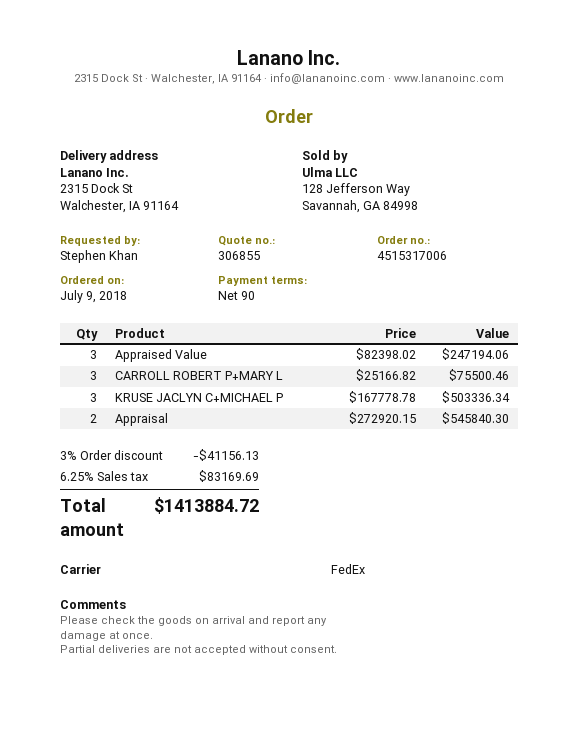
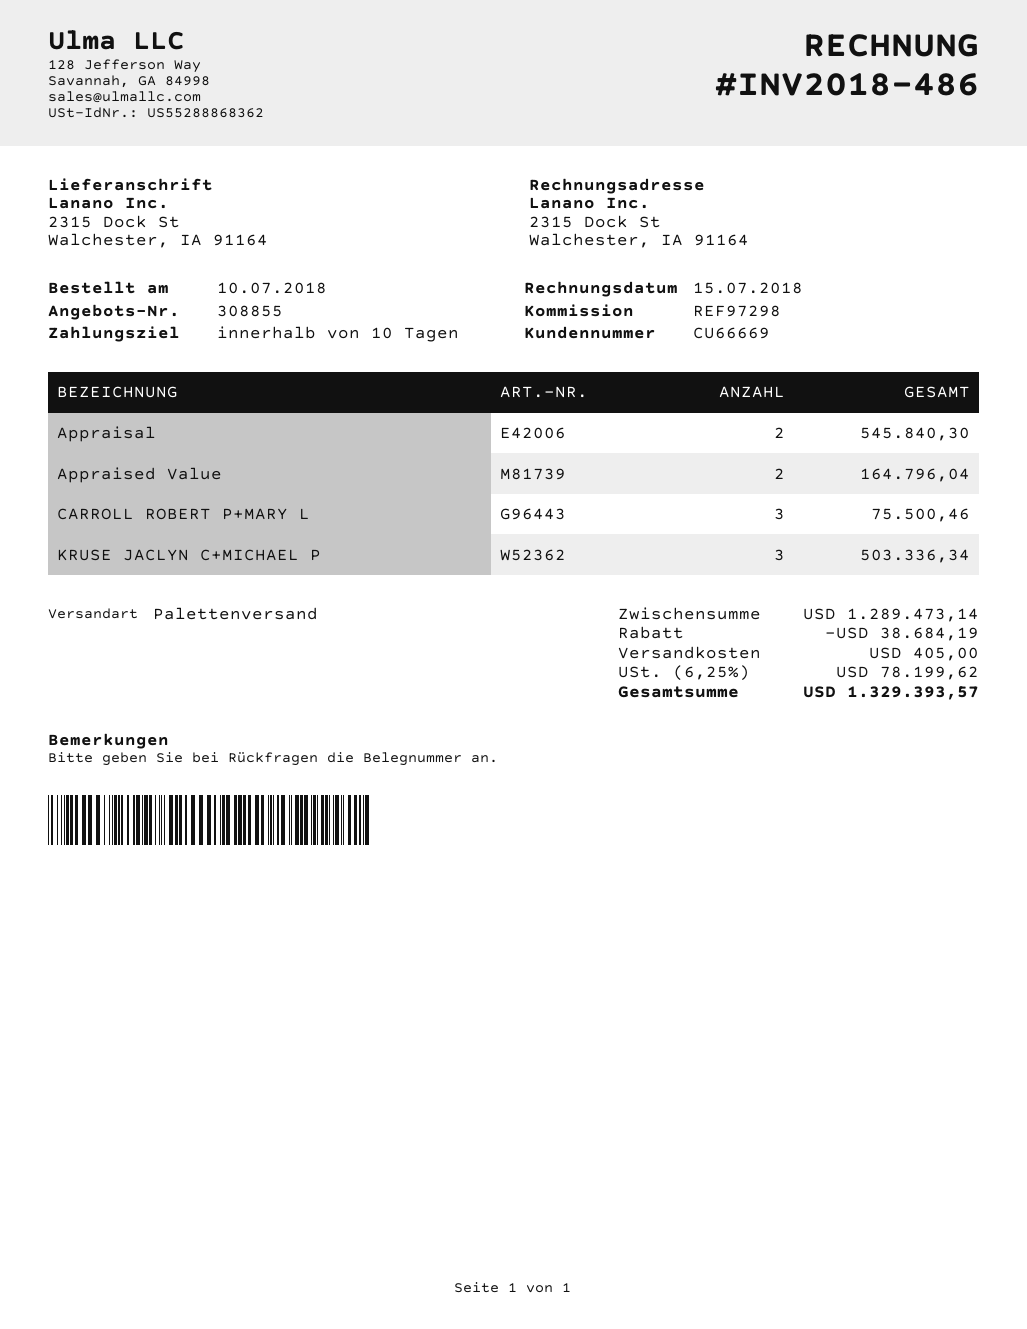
quote number: 306855 -> 308855
order date: 2018-07-09 -> 2018-07-10
payment terms: 90 days -> 10 days
shipping method: FedEx -> pallet freight
Appraised Value: 3 for 247194.06 -> 2 for 164796.04
discount: 41156.13 -> 38684.19
shipping: none -> 405.00
tax: 6.25% = 83169.69 -> 6.25% = 78199.62
total: 1413884.72 -> 1329393.57

